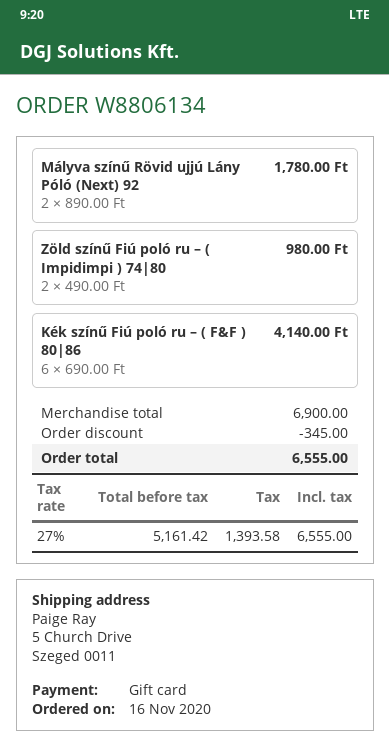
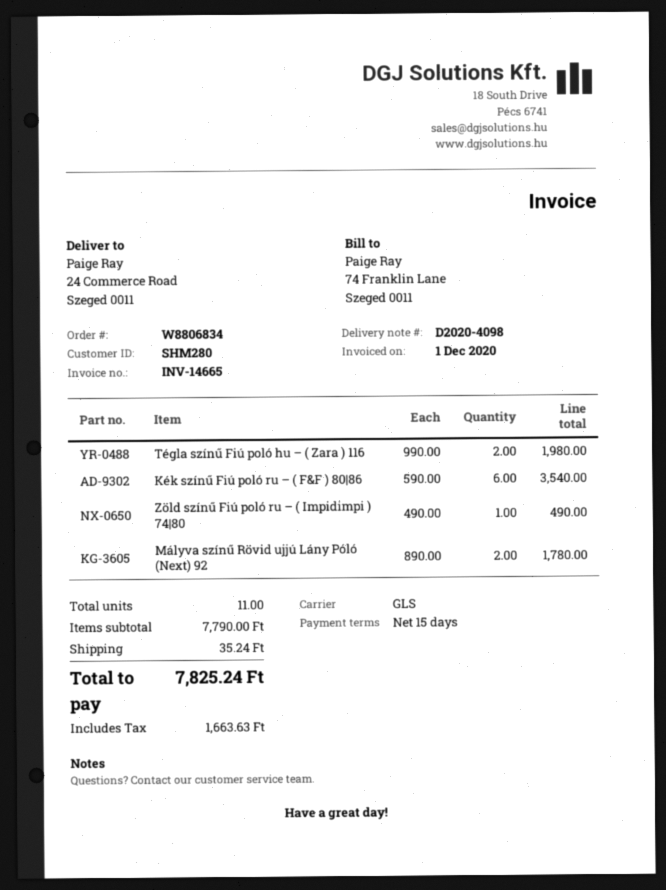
order number: W8806134 -> W8806834
ship to: 5 Church Drive, Szeged 0011 -> 24 Commerce Road, Szeged 0011
Zöld színű Fiú poló ru – ( Impidimpi ) 74|80: 2 x 490.00 = 980.00 -> 1 x 490.00 = 490.00
Kék színű Fiú poló ru – ( F&F ) 80|86: 6 x 690.00 = 4140.00 -> 6 x 590.00 = 3540.00
Tégla színű Fiú poló hu – ( Zara ) 116: none -> 2 x 990.00 = 1980.00
subtotal: 6900.00 -> 7790.00
discount: 345.00 -> none
shipping: none -> 35.24
tax: 1393.58 -> 1663.63
total: 6555.00 -> 7825.24

